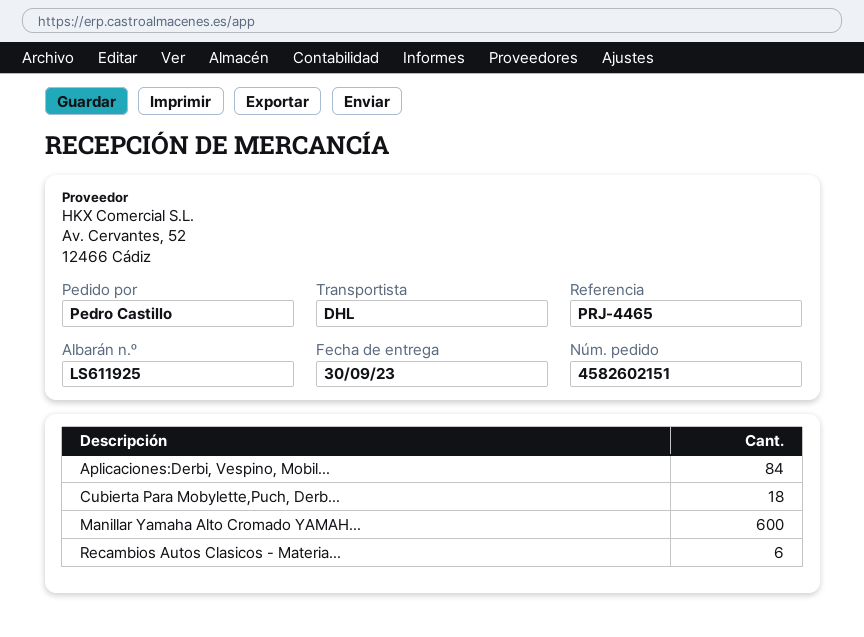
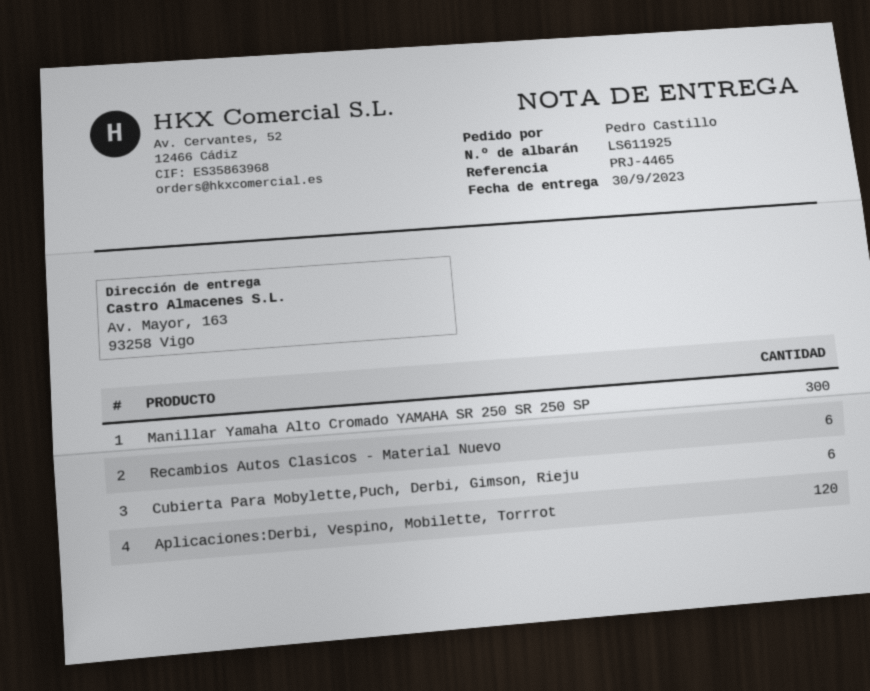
Aplicaciones:Derbi, Vespino, Mobil...: 84 -> 120
Cubierta Para Mobylette,Puch, Derb...: 18 -> 6
Manillar Yamaha Alto Cromado YAMAH...: 600 -> 300

